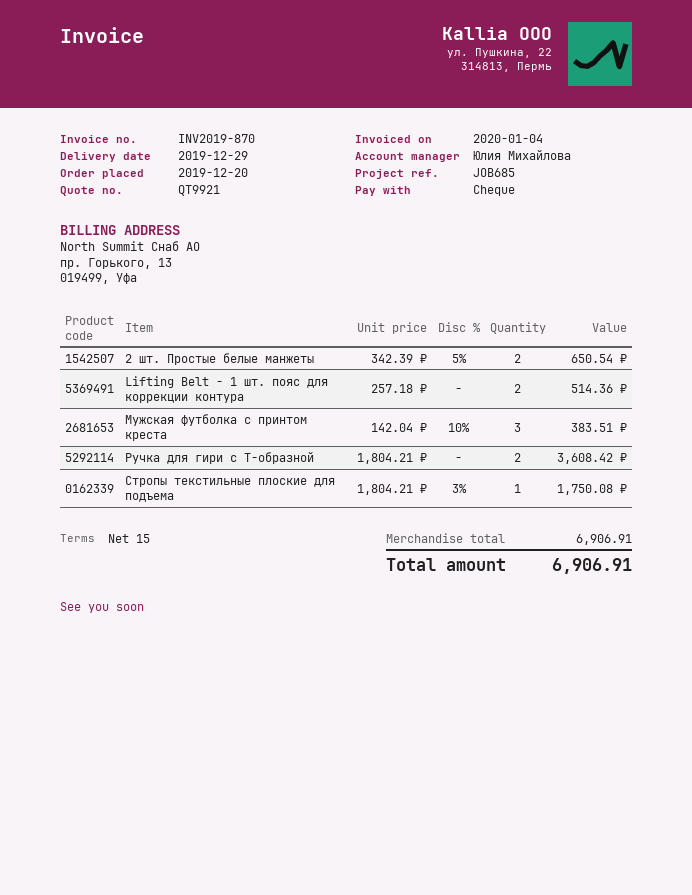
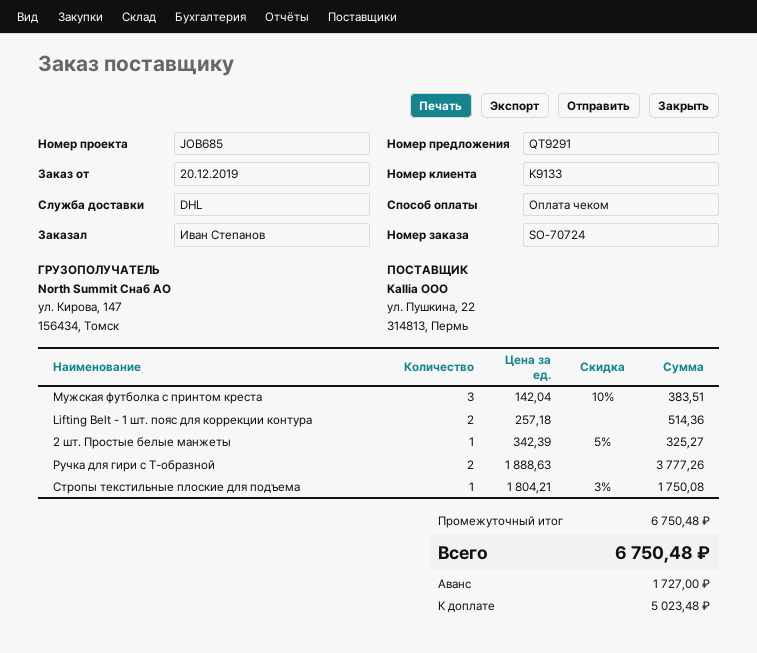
quote number: QT9921 -> QT9291
2 шт. Простые белые манжеты: 2 x 342.39 - 5% = 650.54 -> 1 x 342.39 - 5% = 325.27
Ручка для гири с Т-образной: 2 x 1804.21 = 3608.42 -> 2 x 1888.63 = 3777.26
subtotal: 6906.91 -> 6750.48
total: 6906.91 -> 6750.48

